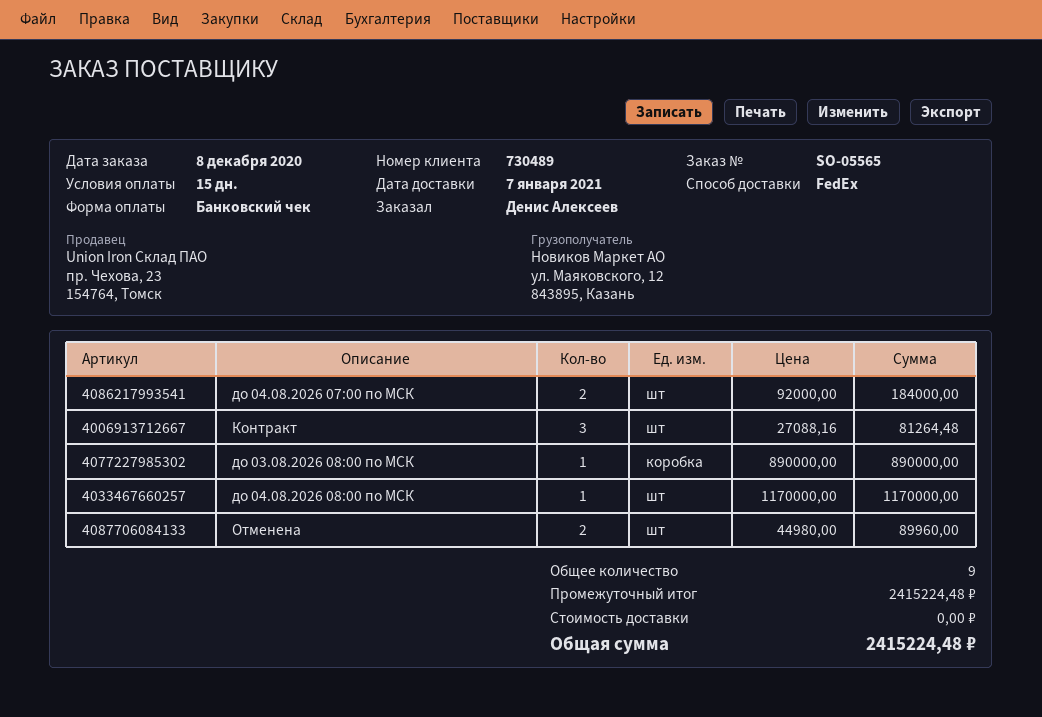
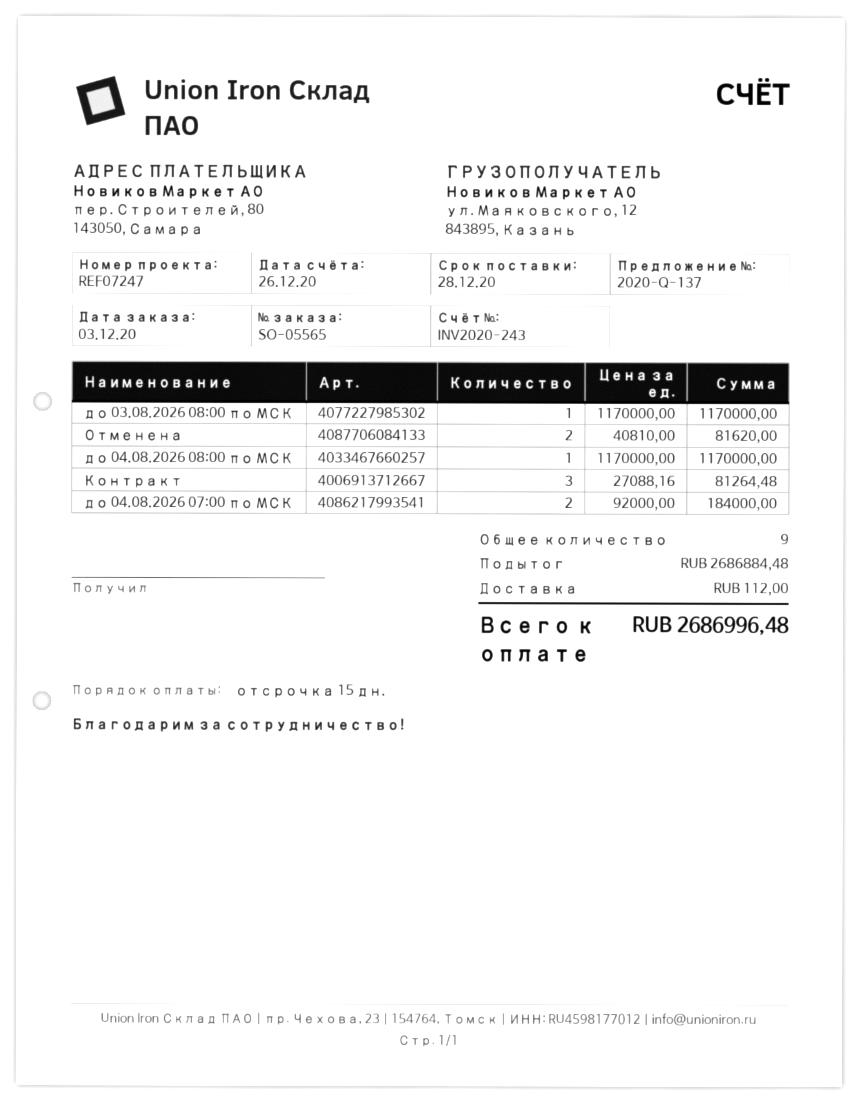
order date: 2020-12-08 -> 2020-12-03
delivery date: 2021-01-07 -> 2020-12-28
до 03.08.2026 08:00 по МСК: 1 x 890000.00 = 890000.00 -> 1 x 1170000.00 = 1170000.00
Отменена: 2 x 44980.00 = 89960.00 -> 2 x 40810.00 = 81620.00
subtotal: 2415224.48 -> 2686884.48
shipping: 0.00 -> 112.00
total: 2415224.48 -> 2686996.48

